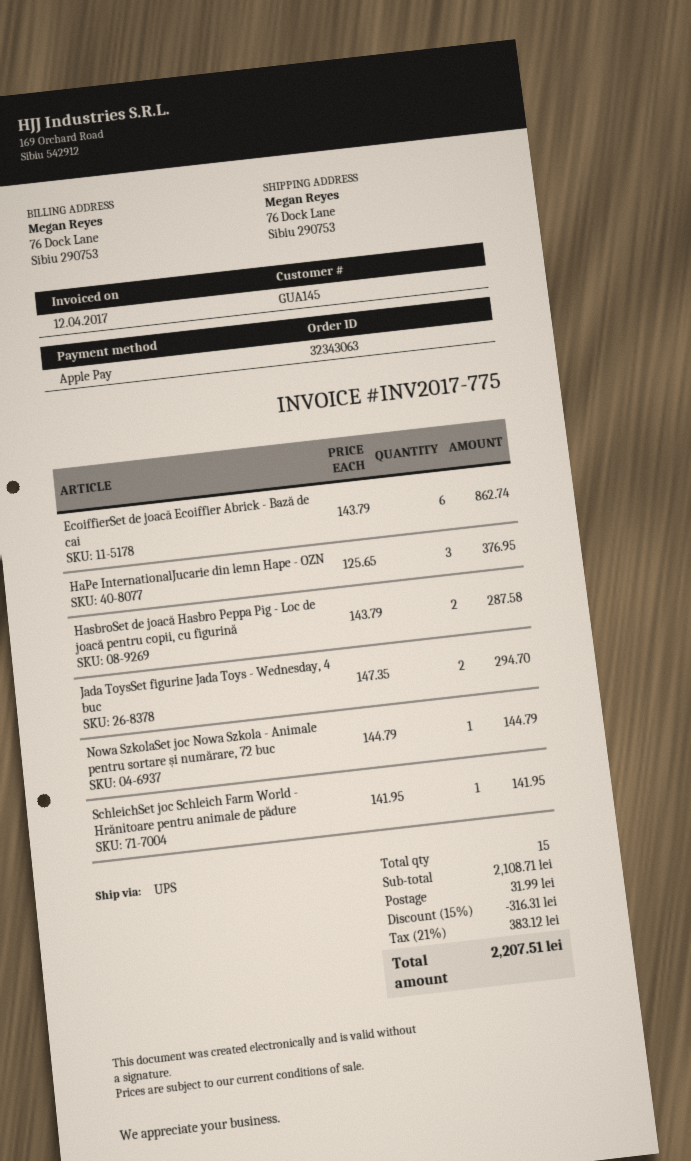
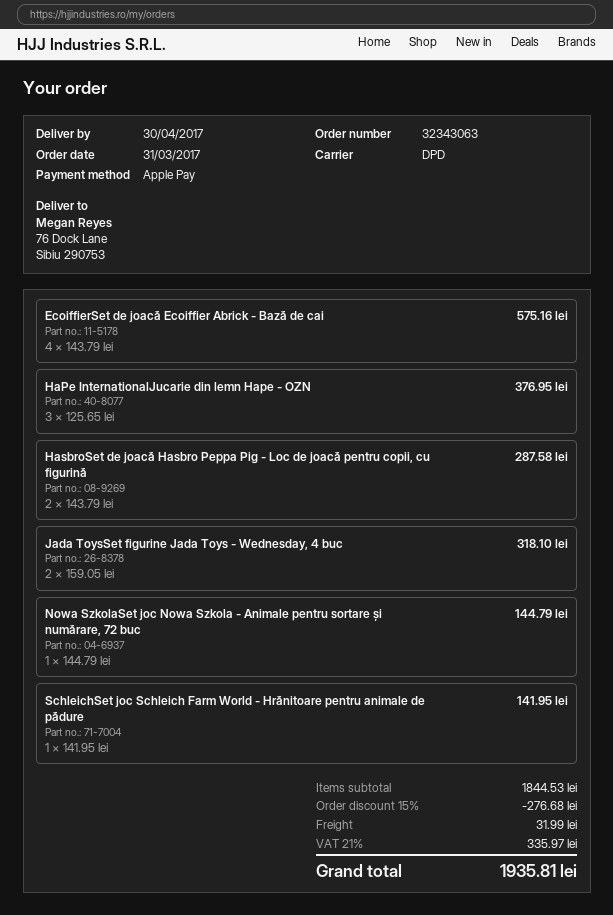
shipping method: UPS -> DPD
EcoiffierSet de joacă Ecoiffier Abrick - Bază de cai: 6 x 143.79 = 862.74 -> 4 x 143.79 = 575.16
Jada ToysSet figurine Jada Toys - Wednesday, 4 buc: 2 x 147.35 = 294.70 -> 2 x 159.05 = 318.10
subtotal: 2108.71 -> 1844.53
discount: 15% = 316.31 -> 15% = 276.68
tax: 21% = 383.12 -> 21% = 335.97
total: 2207.51 -> 1935.81

